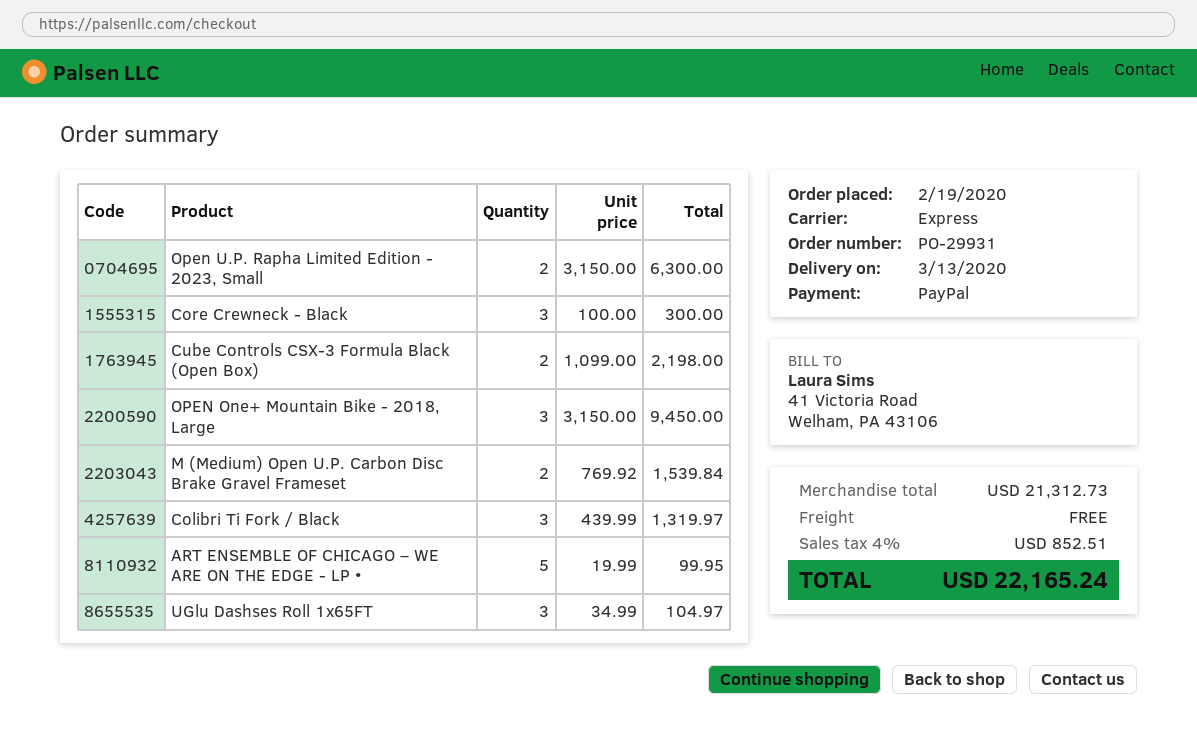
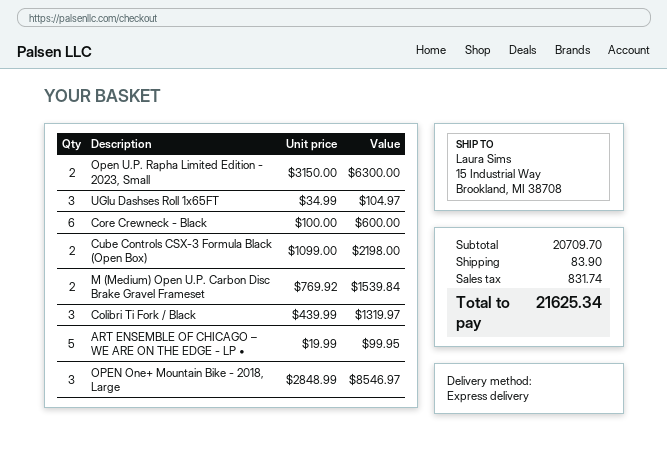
Core Crewneck - Black: 3 x 100.00 = 300.00 -> 6 x 100.00 = 600.00
OPEN One+ Mountain Bike - 2018, Large: 3 x 3150.00 = 9450.00 -> 3 x 2848.99 = 8546.97
subtotal: 21312.73 -> 20709.70
shipping: 0.00 -> 83.90
tax: 852.51 -> 831.74
total: 22165.24 -> 21625.34

